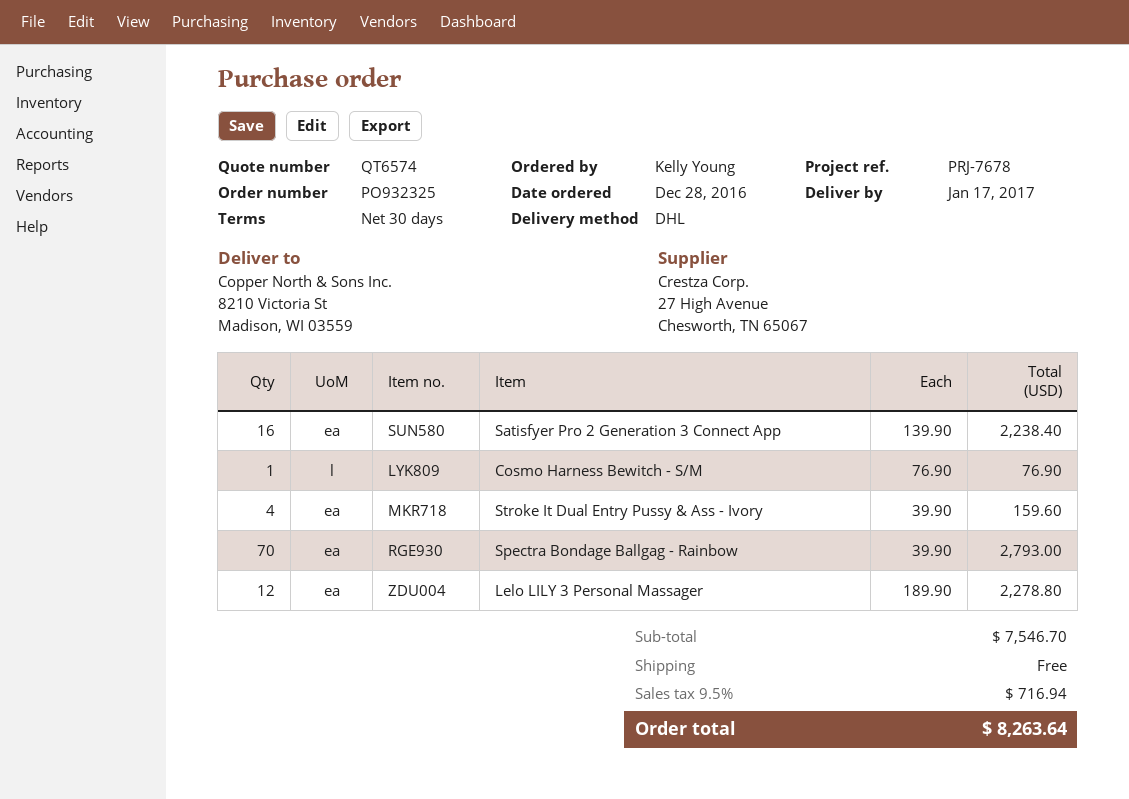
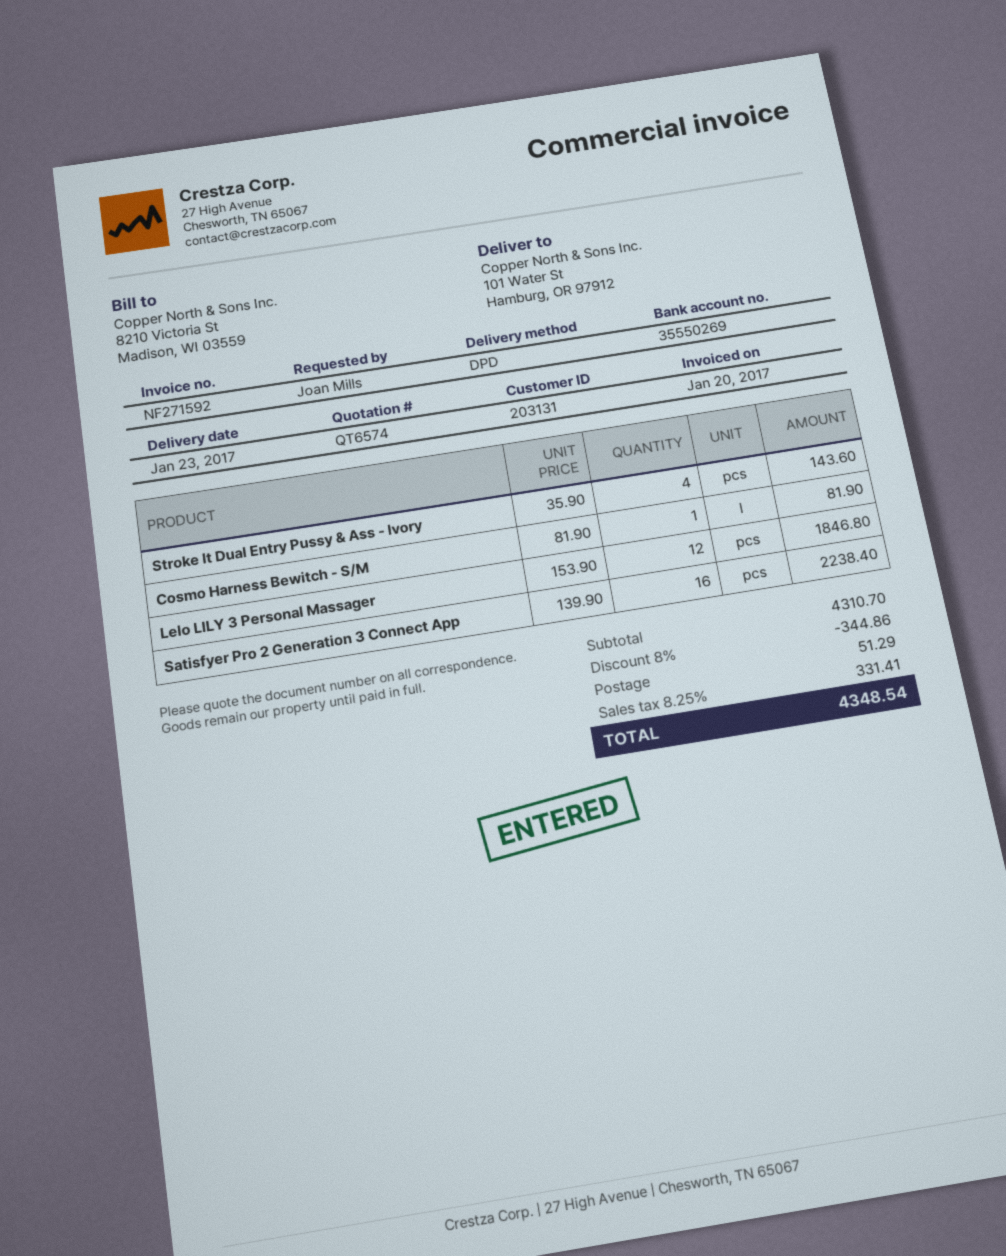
delivery date: 2017-01-17 -> 2017-01-23
ordered by: Kelly Young -> Joan Mills
shipping method: DHL -> DPD
ship to: 8210 Victoria St, Madison, WI 03559 -> 101 Water St, Hamburg, OR 97912
Cosmo Harness Bewitch - S/M: 1 x 76.90 = 76.90 -> 1 x 81.90 = 81.90
Stroke It Dual Entry Pussy & Ass - Ivory: 4 x 39.90 = 159.60 -> 4 x 35.90 = 143.60
Spectra Bondage Ballgag - Rainbow: 70 x 39.90 = 2793.00 -> none
Lelo LILY 3 Personal Massager: 12 x 189.90 = 2278.80 -> 12 x 153.90 = 1846.80
subtotal: 7546.70 -> 4310.70
discount: none -> 8% = 344.86
shipping: 0.00 -> 51.29
tax: 9.5% = 716.94 -> 8.25% = 331.41
total: 8263.64 -> 4348.54

